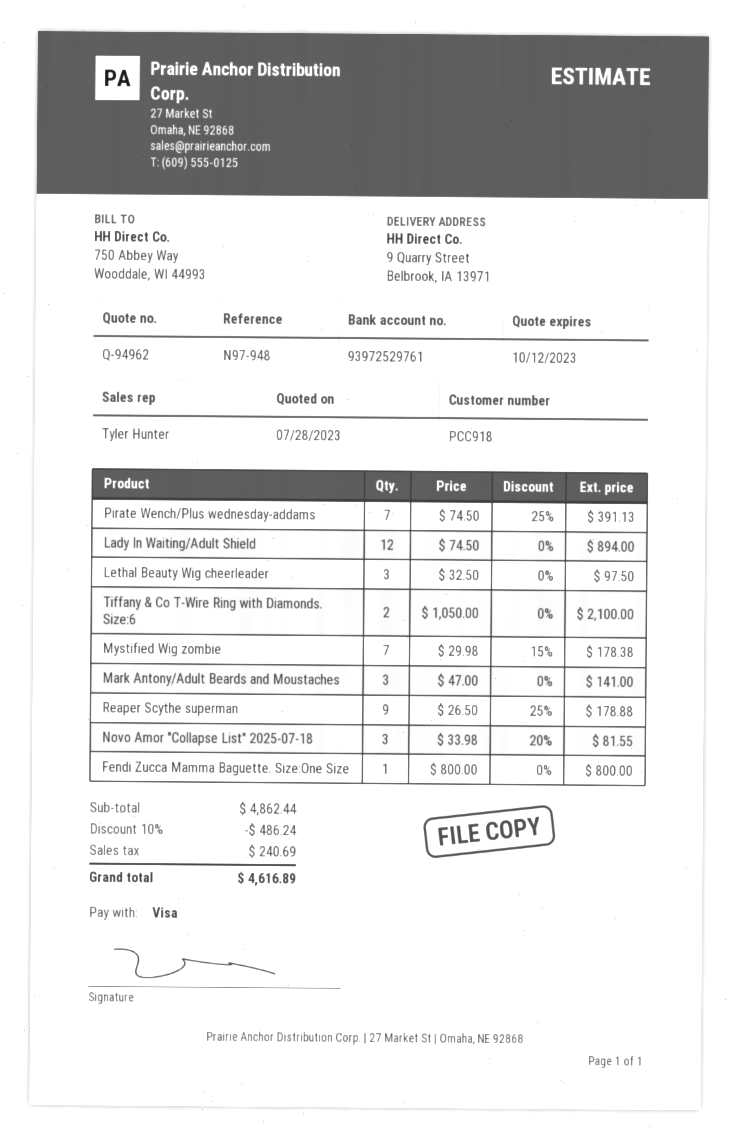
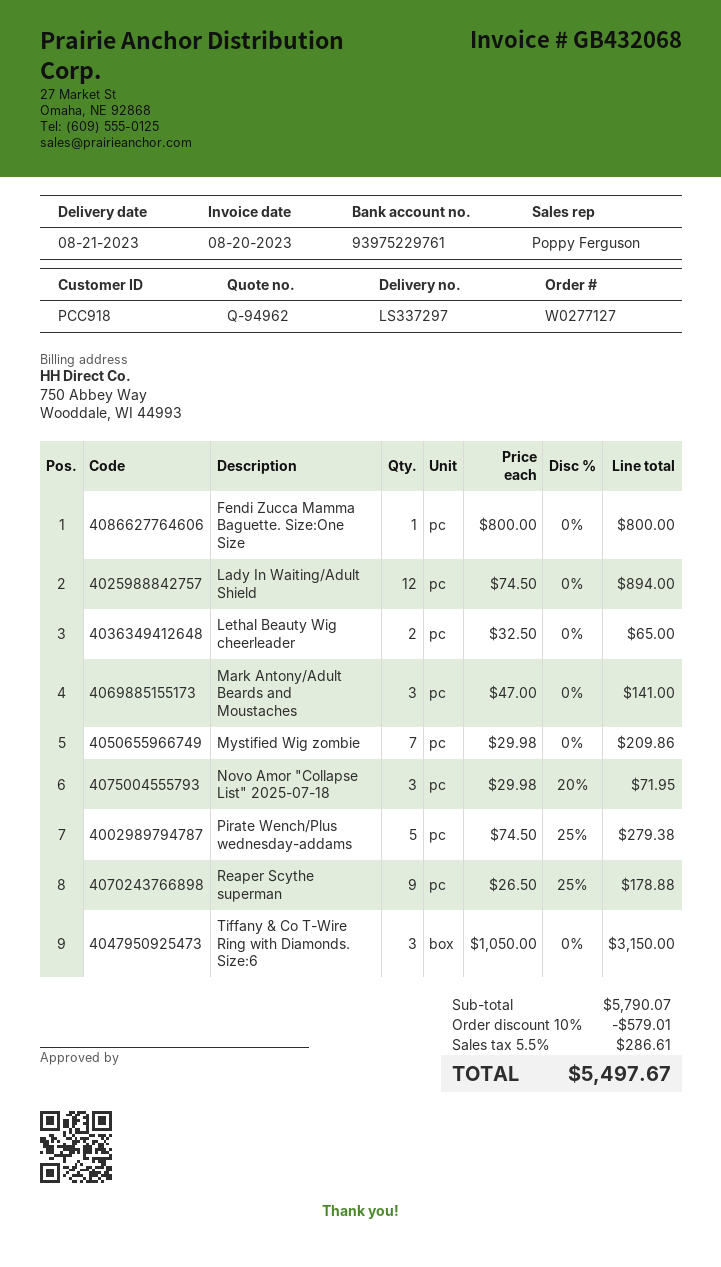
sales rep: Tyler Hunter -> Poppy Ferguson
bank account: 93972529761 -> 93975229761
Pirate Wench/Plus wednesday-addams: 7 x 74.50 - 25% = 391.13 -> 5 x 74.50 - 25% = 279.38
Lethal Beauty Wig cheerleader: 3 x 32.50 = 97.50 -> 2 x 32.50 = 65.00
Tiffany & Co T-Wire Ring with Diamonds. Size:6: 2 x 1050.00 = 2100.00 -> 3 x 1050.00 = 3150.00
Mystified Wig zombie: 7 x 29.98 - 15% = 178.38 -> 7 x 29.98 = 209.86
Novo Amor "Collapse List" 2025-07-18: 3 x 33.98 - 20% = 81.55 -> 3 x 29.98 - 20% = 71.95
subtotal: 4862.44 -> 5790.07
discount: 10% = 486.24 -> 10% = 579.01
tax: 240.69 -> 286.61
total: 4616.89 -> 5497.67

